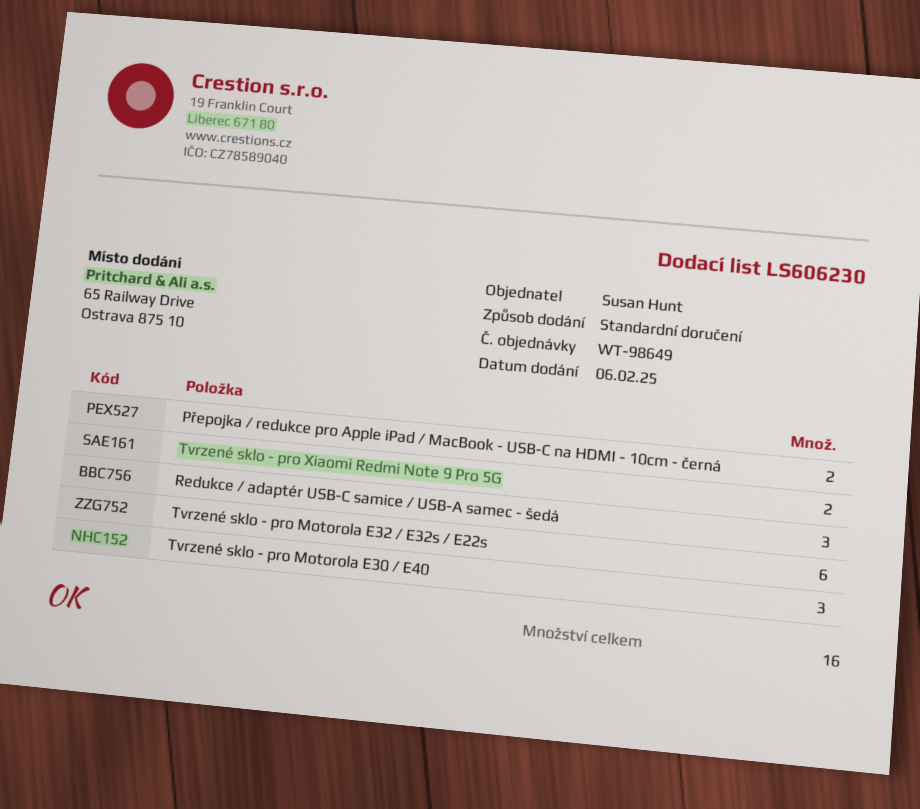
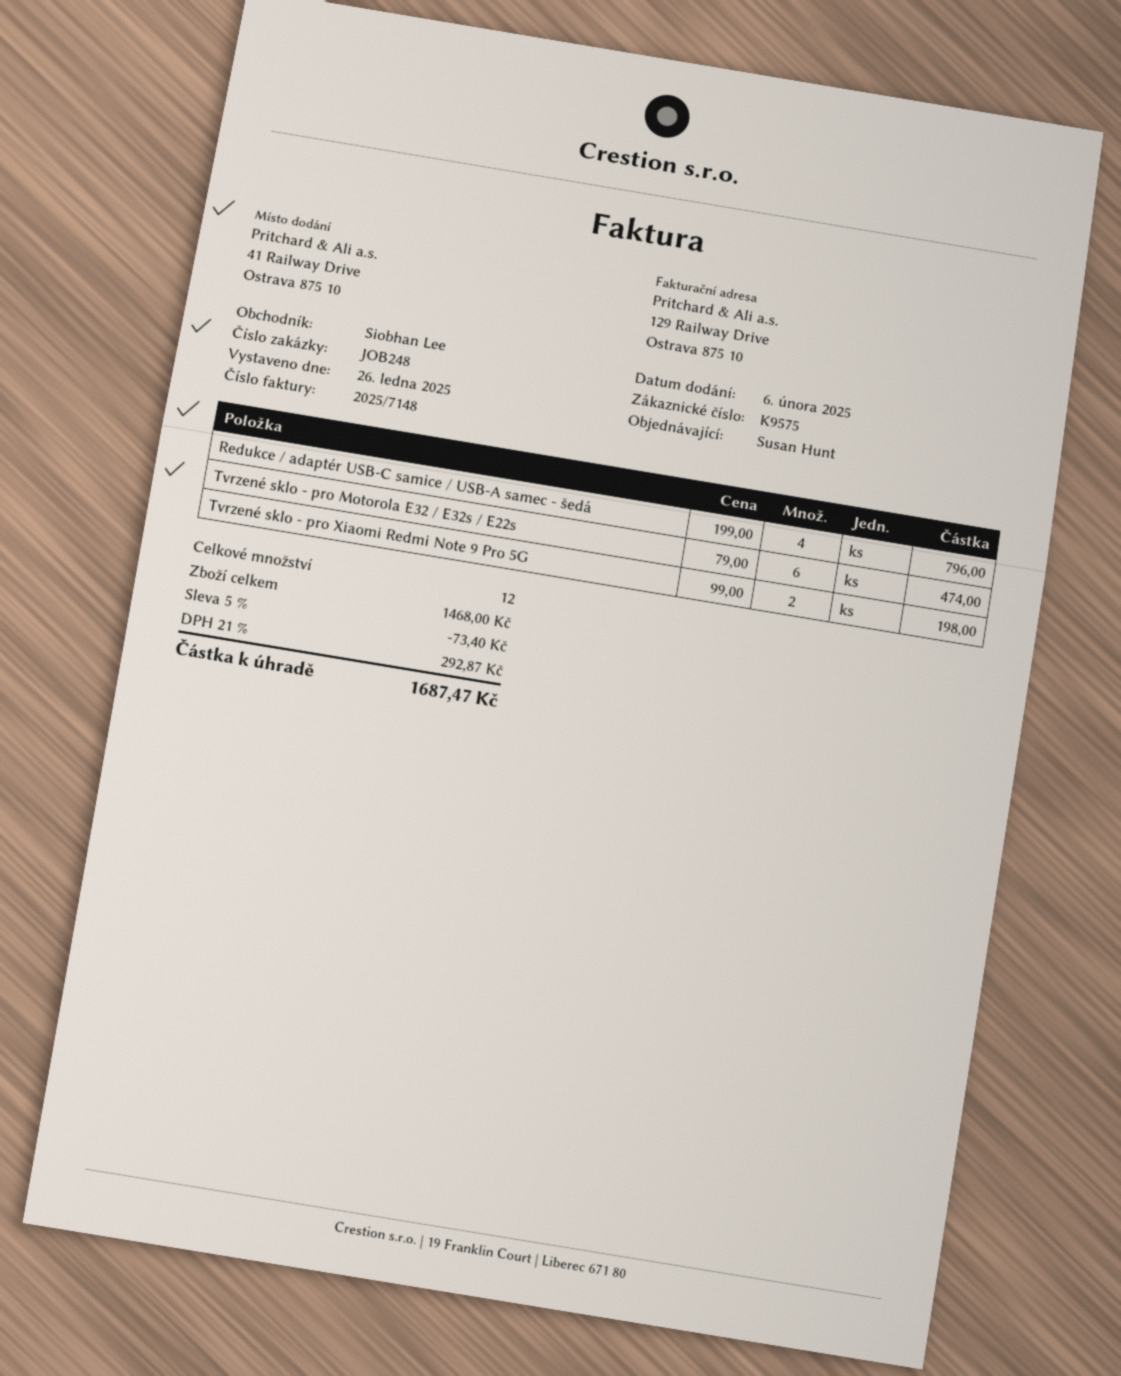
ship to: 65 Railway Drive, Ostrava 875 10 -> 41 Railway Drive, Ostrava 875 10
Přepojka / redukce pro Apple iPad / MacBook - USB-C na HDMI - 10cm - černá: 2 -> none
Redukce / adaptér USB-C samice / USB-A samec - šedá: 3 -> 4
Tvrzené sklo - pro Motorola E30 / E40: 3 -> none
total quantity: 16 -> 12

